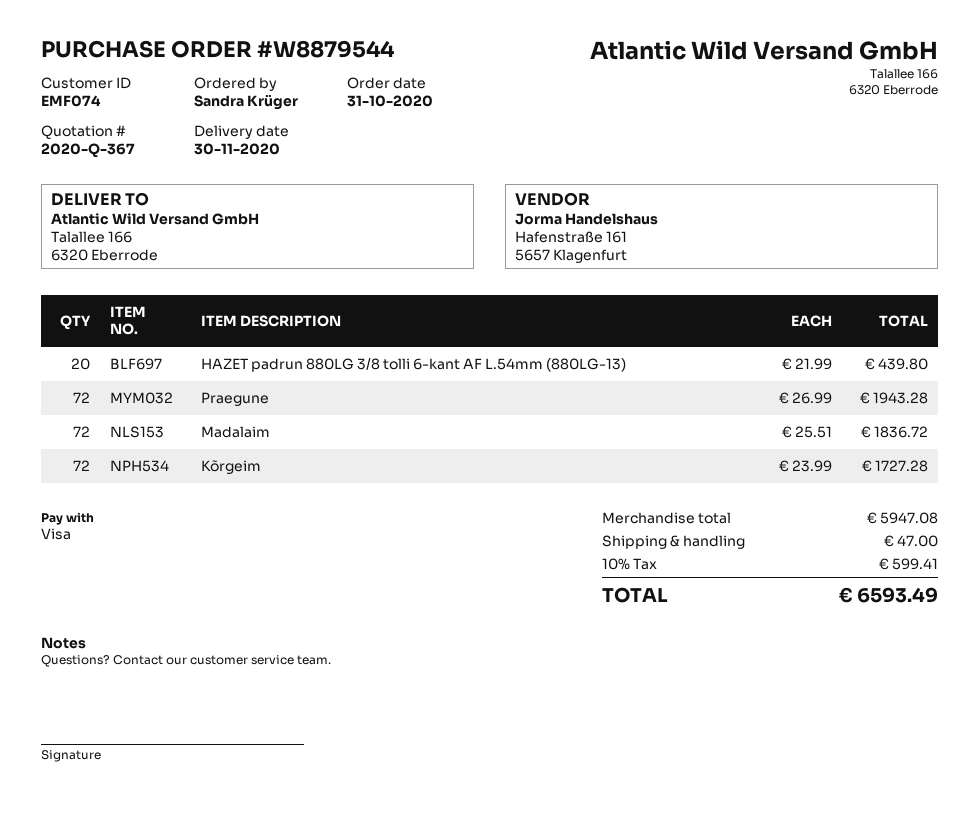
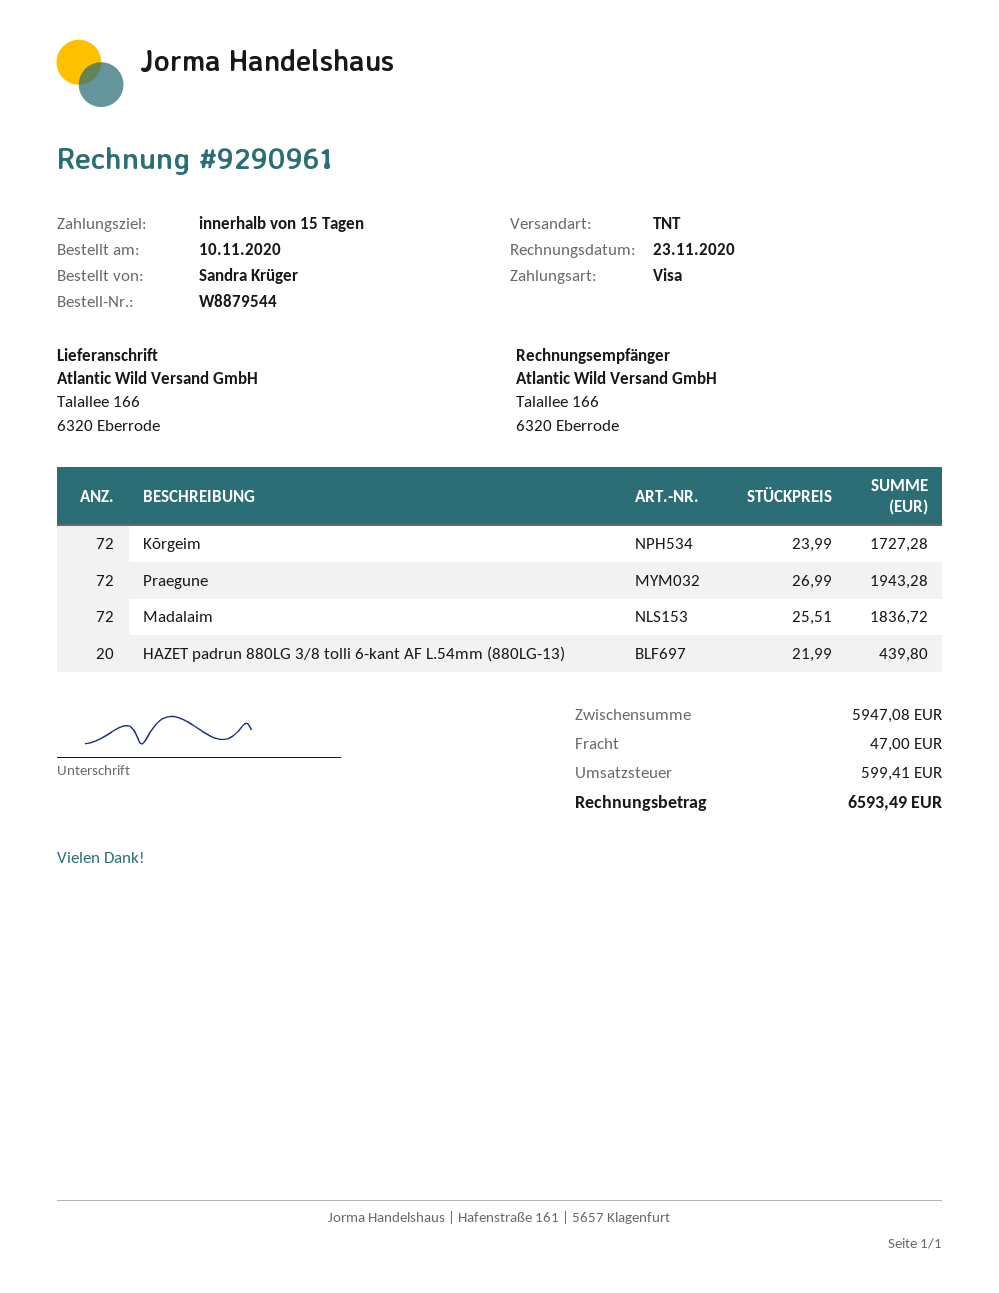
order date: 2020-10-31 -> 2020-11-10

